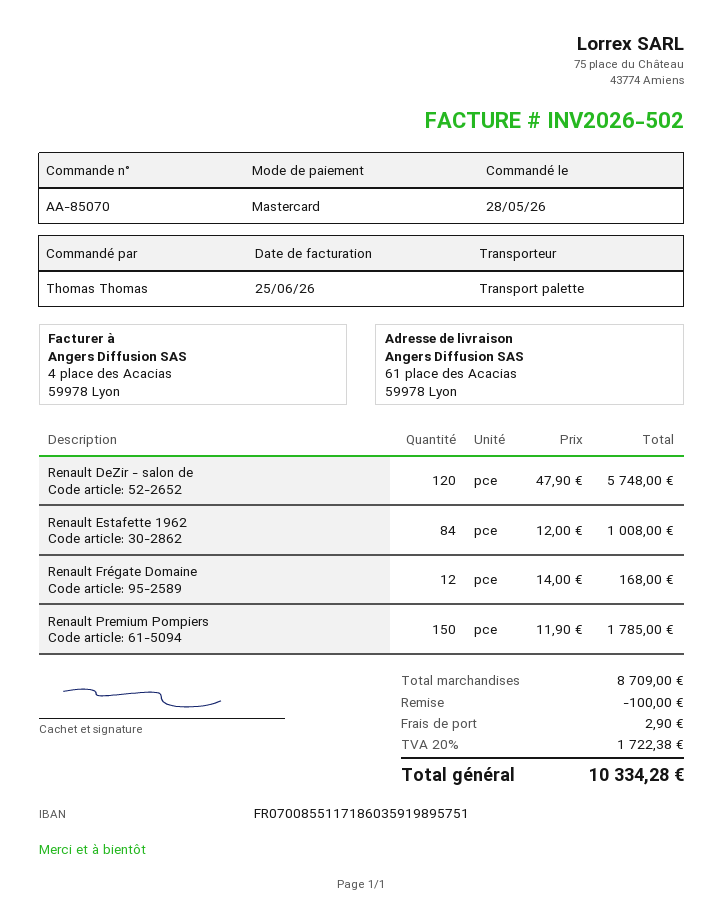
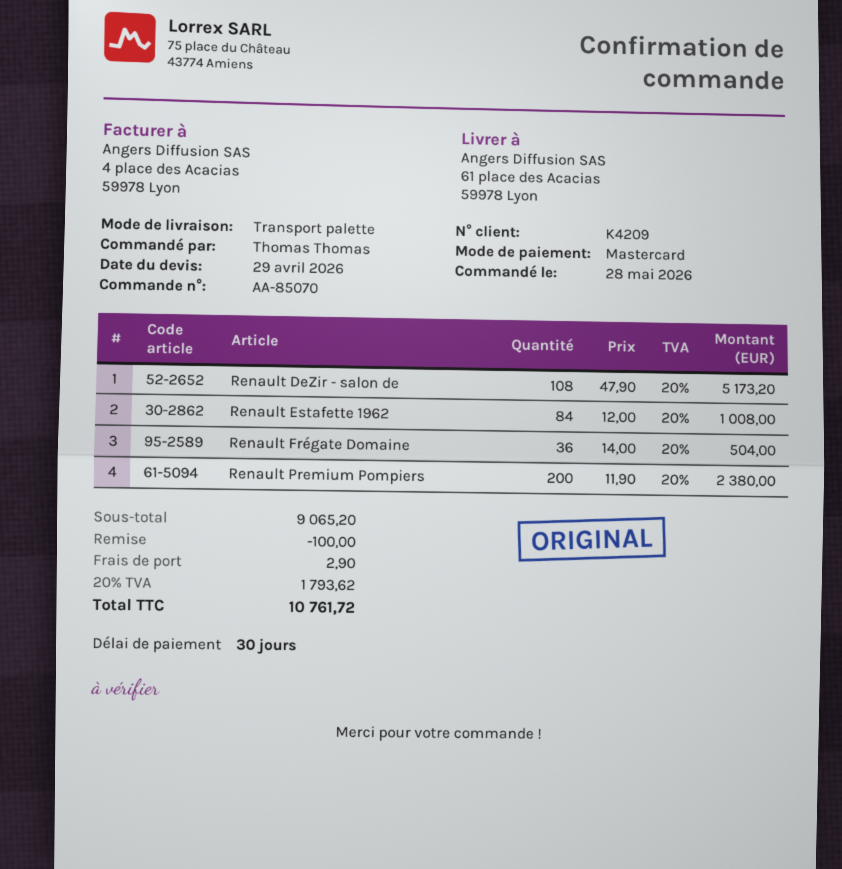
Renault DeZir - salon de: 120 x 47.90 = 5748.00 -> 108 x 47.90 = 5173.20
Renault Frégate Domaine: 12 x 14.00 = 168.00 -> 36 x 14.00 = 504.00
Renault Premium Pompiers: 150 x 11.90 = 1785.00 -> 200 x 11.90 = 2380.00
subtotal: 8709.00 -> 9065.20
tax: 20% = 1722.38 -> 20% = 1793.62
total: 10334.28 -> 10761.72

